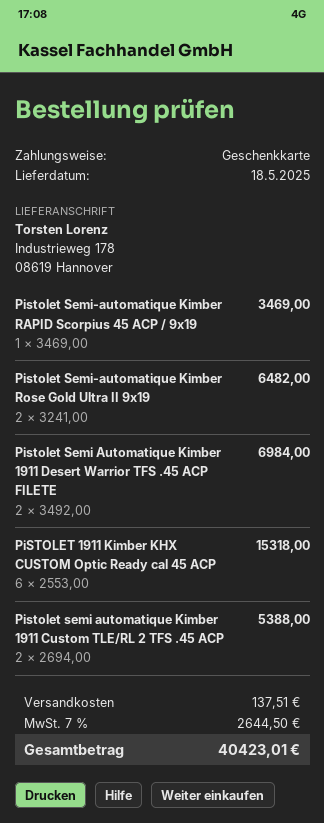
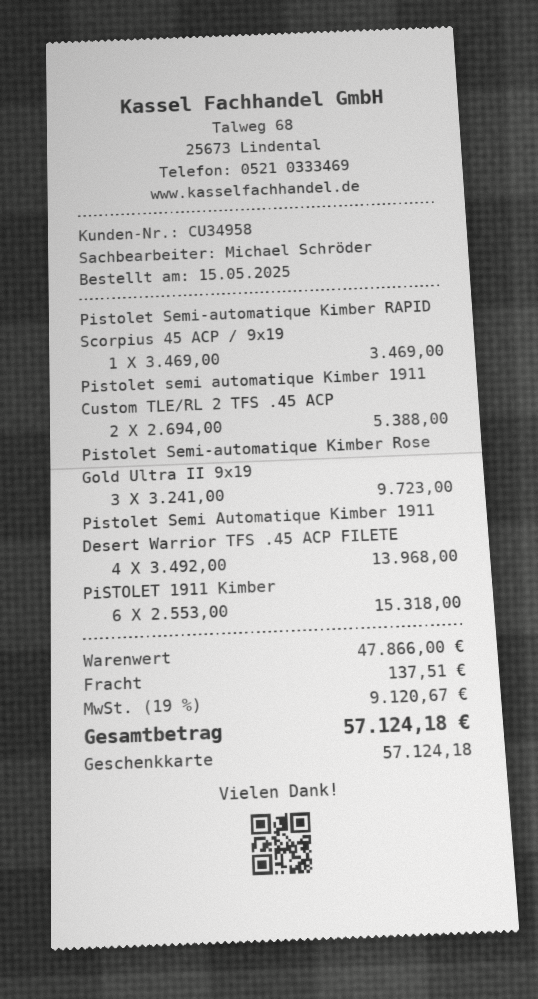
Pistolet Semi-automatique Kimber Rose Gold Ultra II 9x19: 2 x 3241.00 = 6482.00 -> 3 x 3241.00 = 9723.00
Pistolet Semi Automatique Kimber 1911 Desert Warrior TFS .45 ACP FILETE: 2 x 3492.00 = 6984.00 -> 4 x 3492.00 = 13968.00
tax: 7% = 2644.50 -> 19% = 9120.67
total: 40423.01 -> 57124.18

